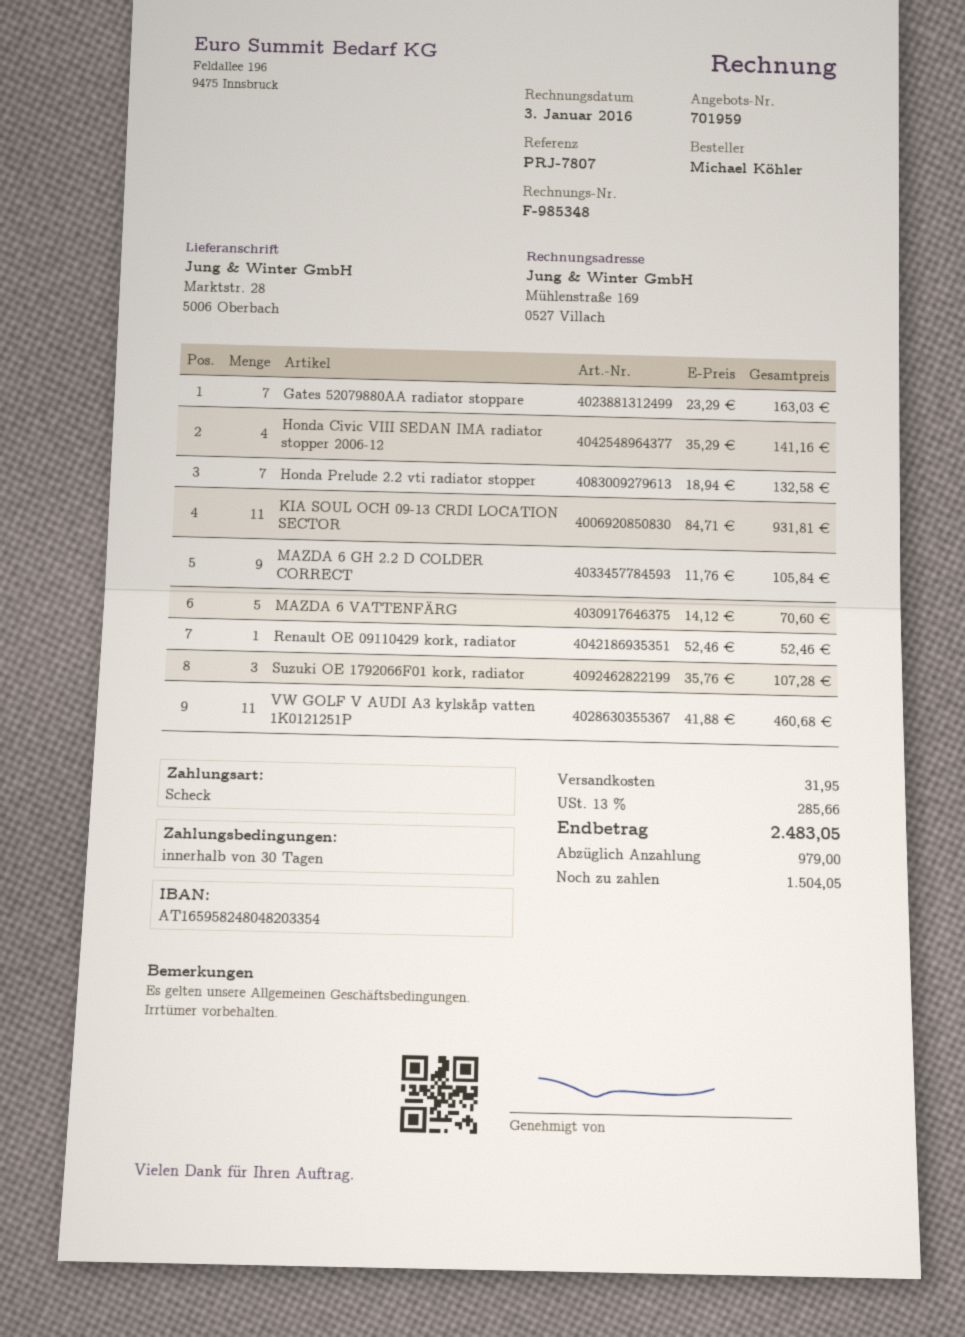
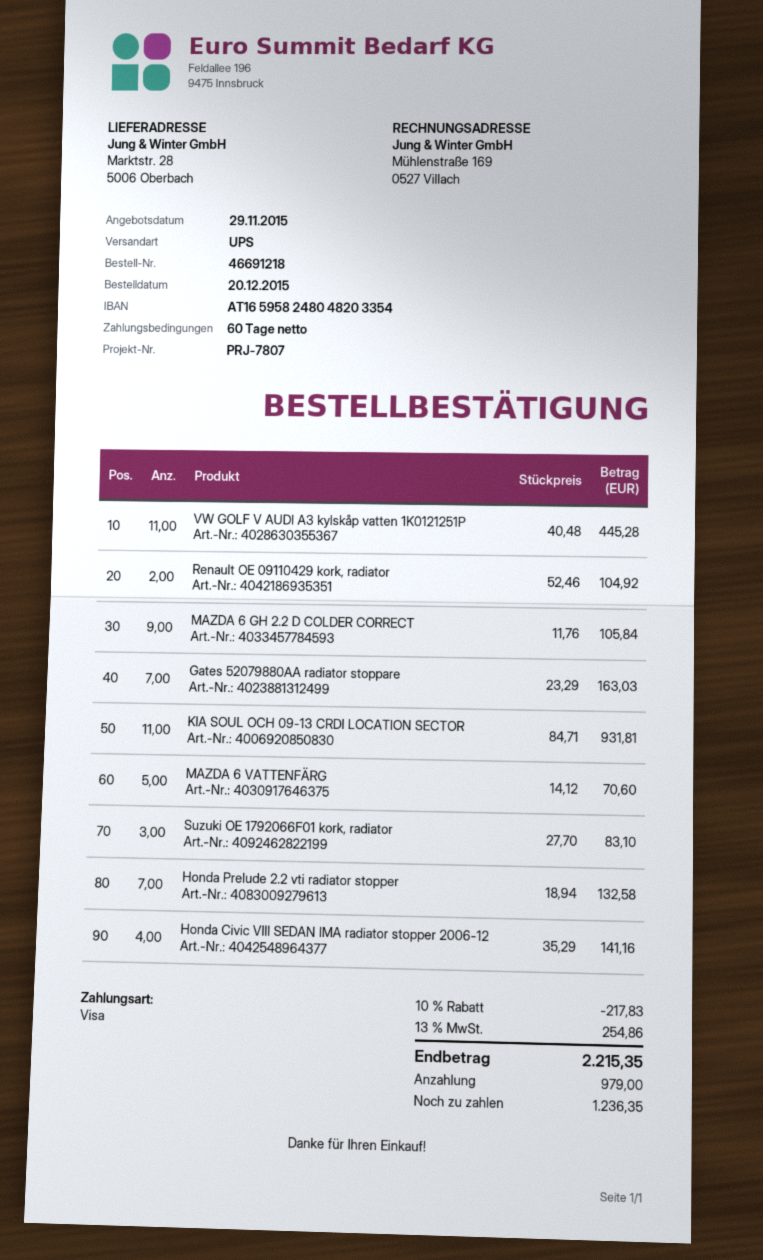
payment terms: 30 days -> 60 days
payment method: cheque -> Visa
Renault OE 09110429 kork, radiator: 1 x 52.46 = 52.46 -> 2 x 52.46 = 104.92
Suzuki OE 1792066F01 kork, radiator: 3 x 35.76 = 107.28 -> 3 x 27.70 = 83.10
VW GOLF V AUDI A3 kylskåp vatten 1K0121251P: 11 x 41.88 = 460.68 -> 11 x 40.48 = 445.28
discount: none -> 10% = 217.83
shipping: 31.95 -> none
tax: 13% = 285.66 -> 13% = 254.86
total: 2483.05 -> 2215.35
balance: 1504.05 -> 1236.35

